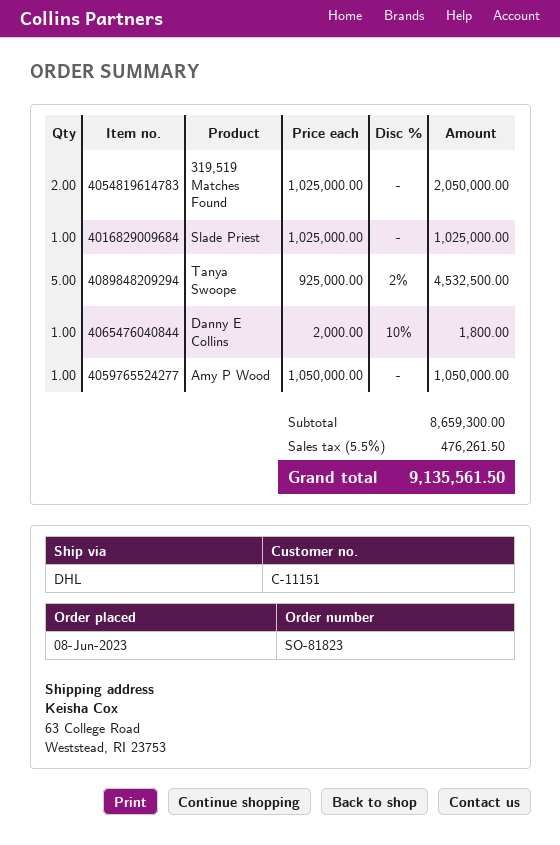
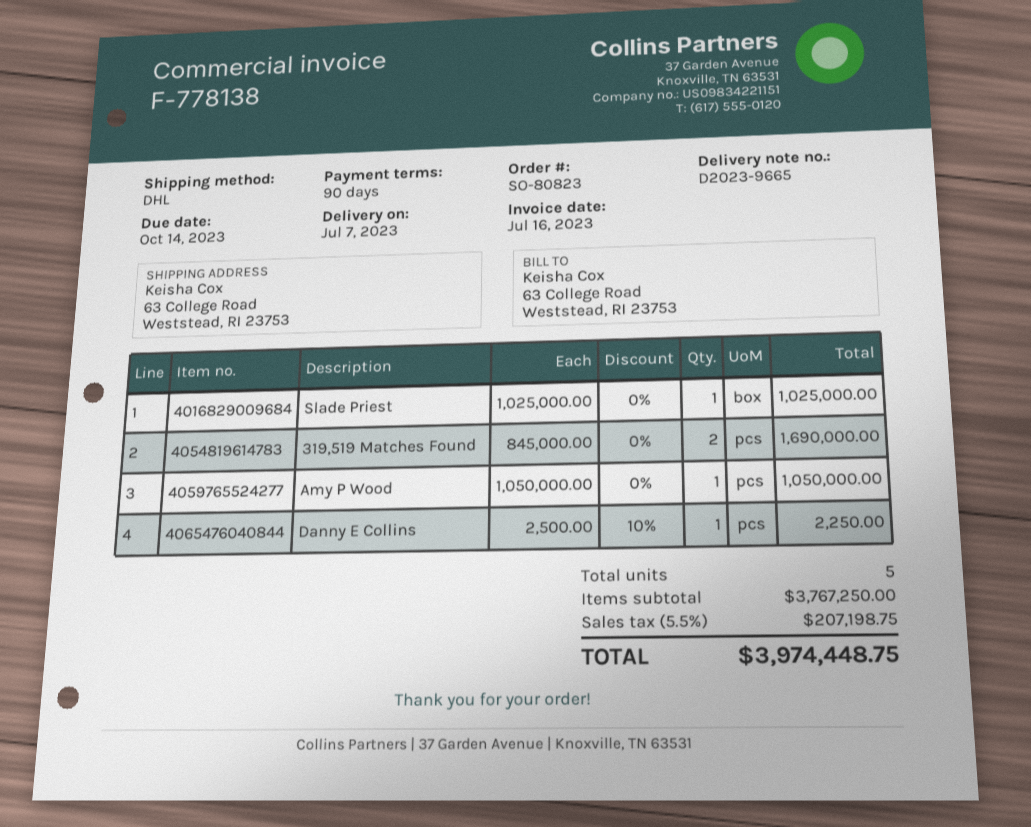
order number: SO-81823 -> SO-80823
319,519 Matches Found: 2 x 1025000.00 = 2050000.00 -> 2 x 845000.00 = 1690000.00
Tanya Swoope: 5 x 925000.00 - 2% = 4532500.00 -> none
Danny E Collins: 1 x 2000.00 - 10% = 1800.00 -> 1 x 2500.00 - 10% = 2250.00
subtotal: 8659300.00 -> 3767250.00
tax: 5.5% = 476261.50 -> 5.5% = 207198.75
total: 9135561.50 -> 3974448.75

